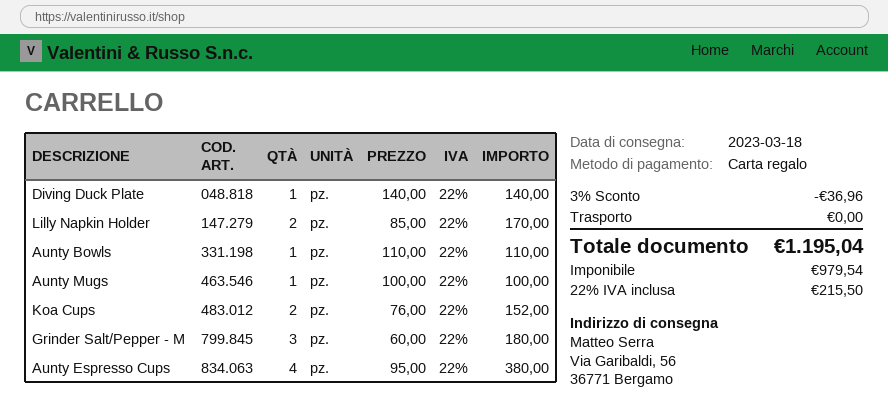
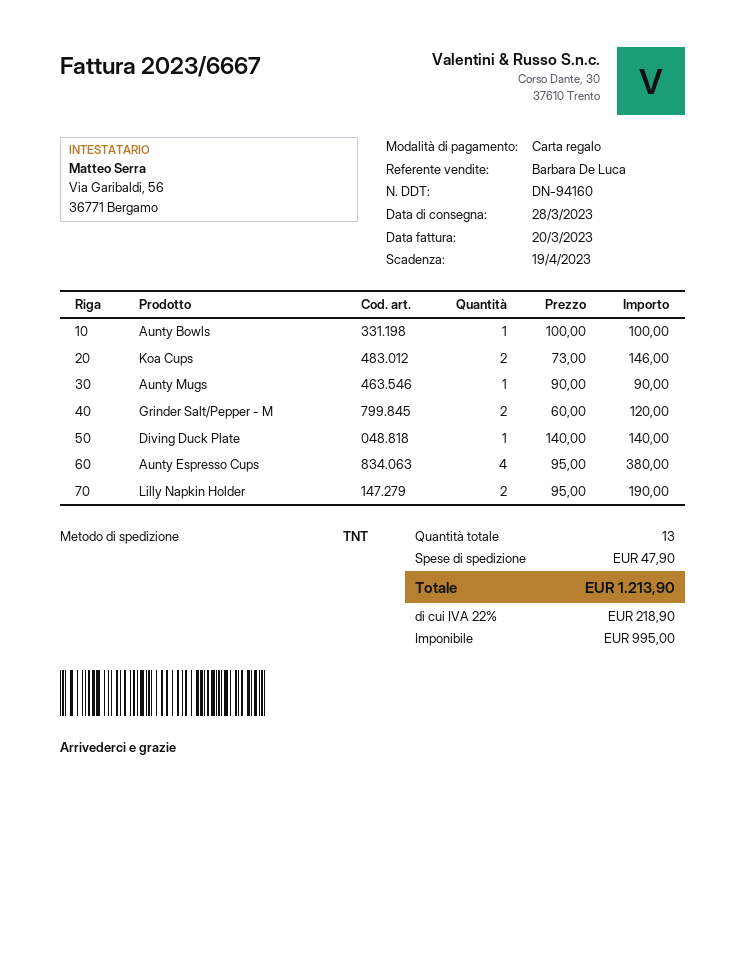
delivery date: 2023-03-18 -> 2023-03-28
Lilly Napkin Holder: 2 x 85.00 = 170.00 -> 2 x 95.00 = 190.00
Aunty Bowls: 1 x 110.00 = 110.00 -> 1 x 100.00 = 100.00
Aunty Mugs: 1 x 100.00 = 100.00 -> 1 x 90.00 = 90.00
Koa Cups: 2 x 76.00 = 152.00 -> 2 x 73.00 = 146.00
Grinder Salt/Pepper - M: 3 x 60.00 = 180.00 -> 2 x 60.00 = 120.00
discount: 3% = 36.96 -> none
shipping: 0.00 -> 47.90
net: 979.54 -> 995.00
tax: 22% = 215.50 -> 22% = 218.90
total: 1195.04 -> 1213.90

